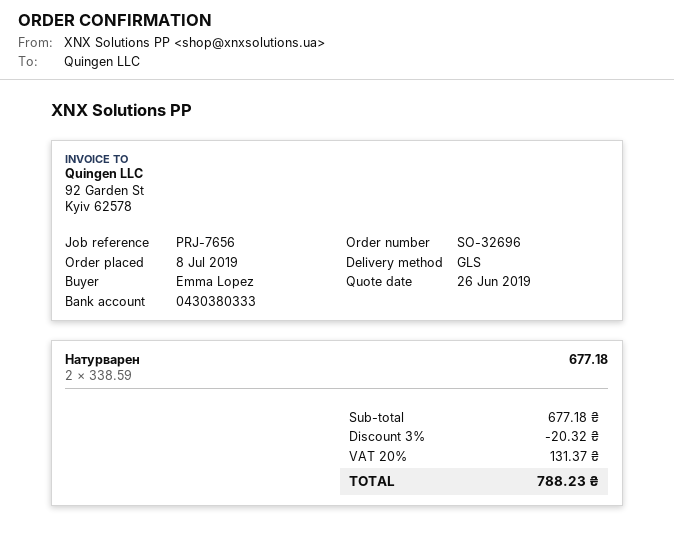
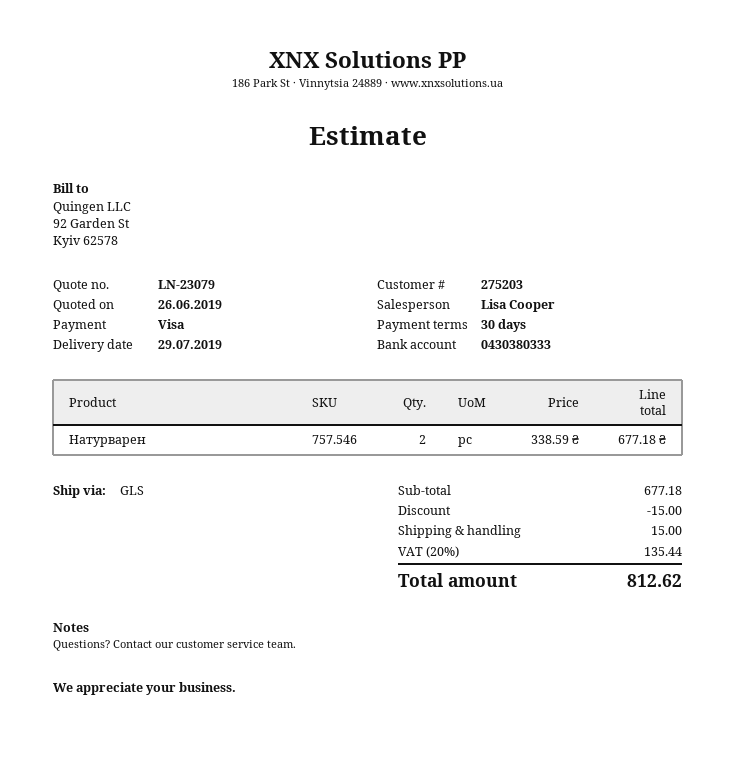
discount: 20.32 -> 15.00
shipping: none -> 15.00
tax: 20% = 131.37 -> 20% = 135.44
total: 788.23 -> 812.62

